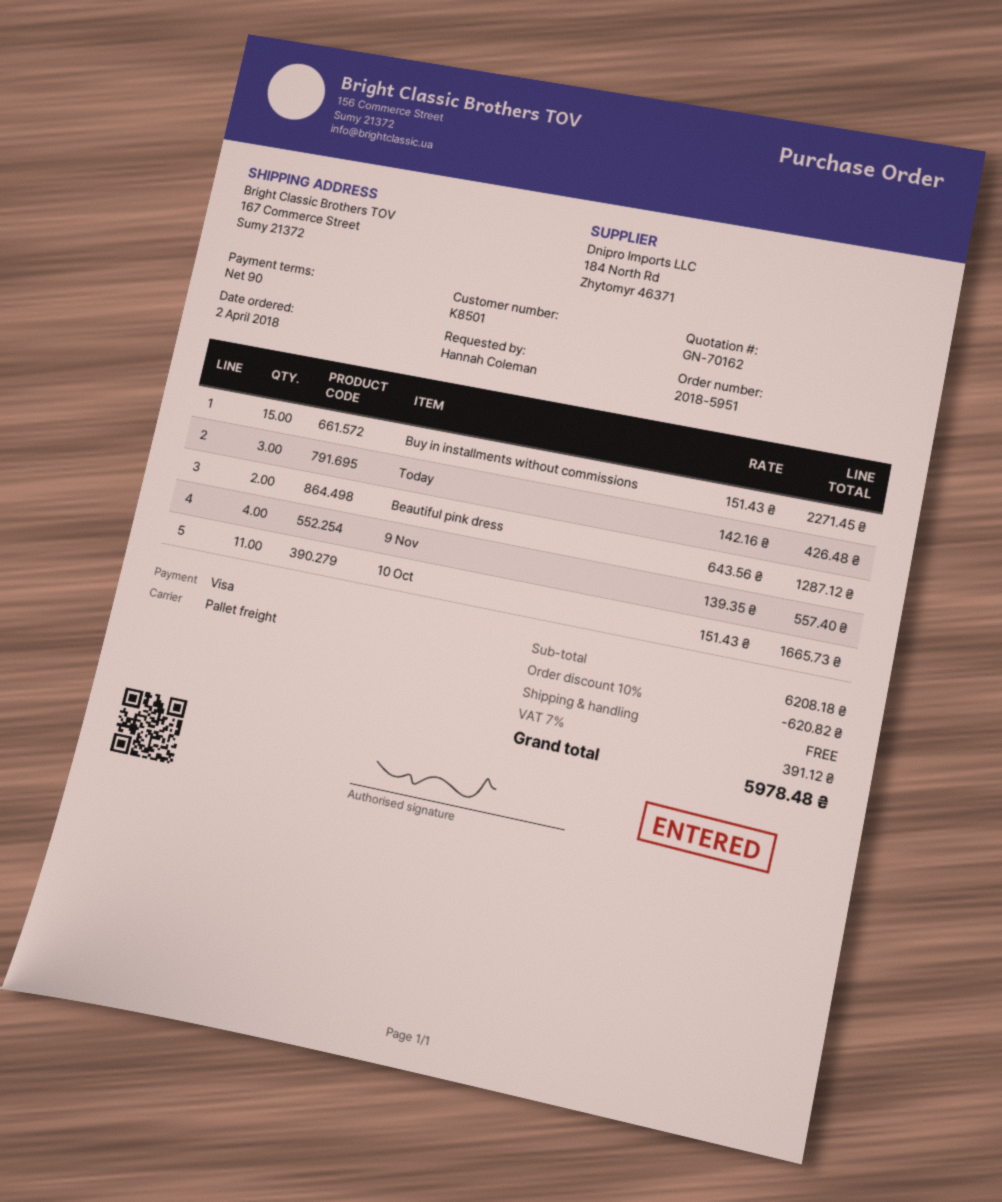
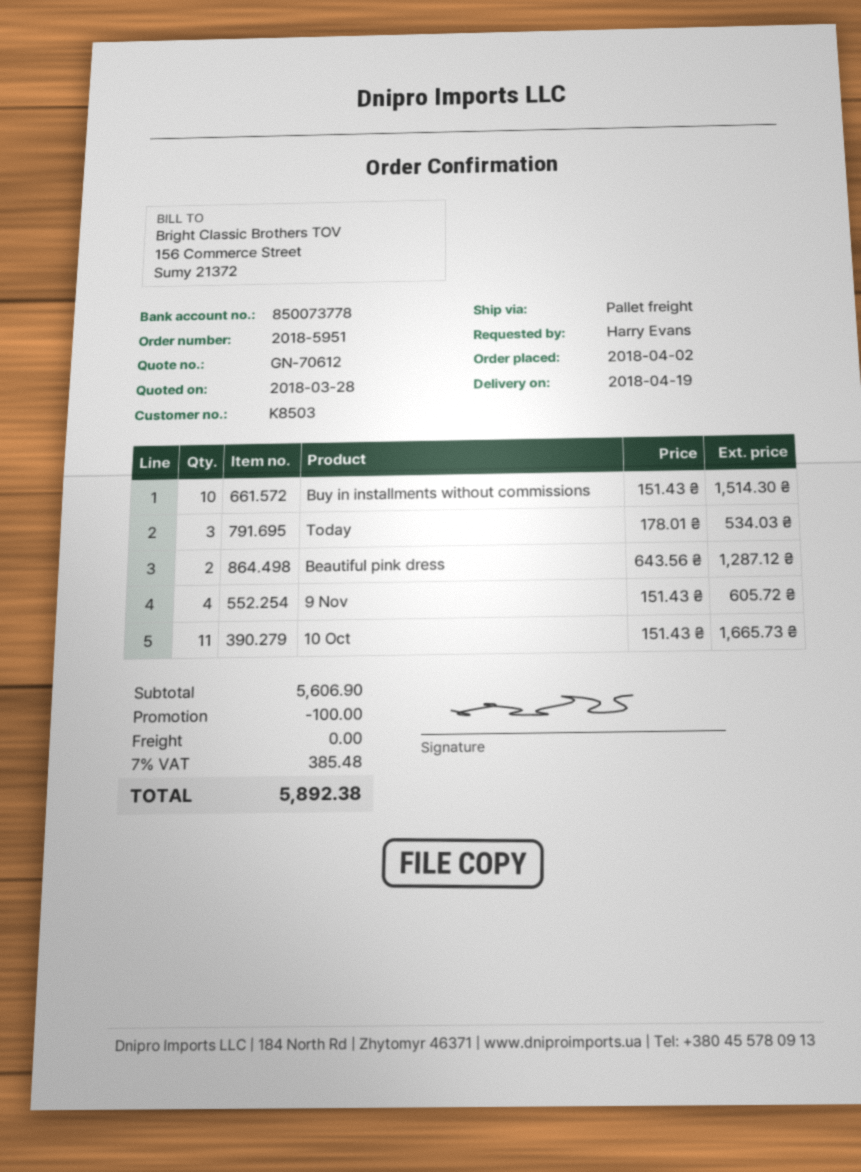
quote number: GN-70162 -> GN-70612
customer number: K8501 -> K8503
ordered by: Hannah Coleman -> Harry Evans
Buy in installments without commissions: 15 x 151.43 = 2271.45 -> 10 x 151.43 = 1514.30
Today: 3 x 142.16 = 426.48 -> 3 x 178.01 = 534.03
9 Nov: 4 x 139.35 = 557.40 -> 4 x 151.43 = 605.72
subtotal: 6208.18 -> 5606.90
discount: 620.82 -> 100.00
tax: 7% = 391.12 -> 7% = 385.48
total: 5978.48 -> 5892.38

